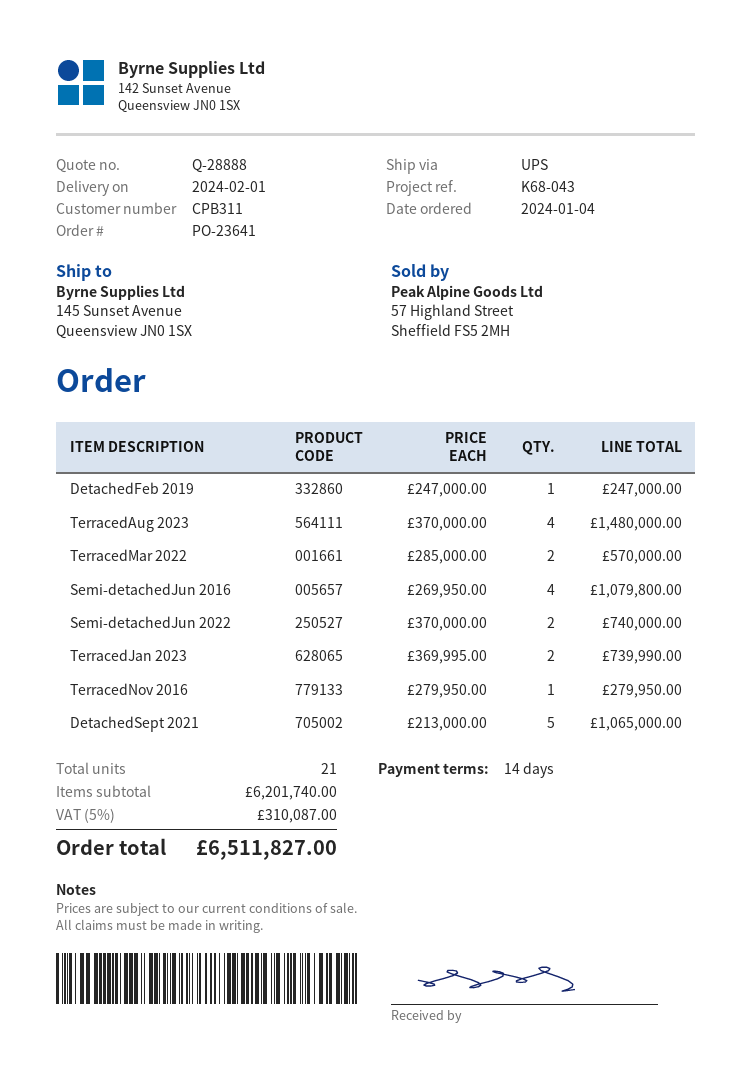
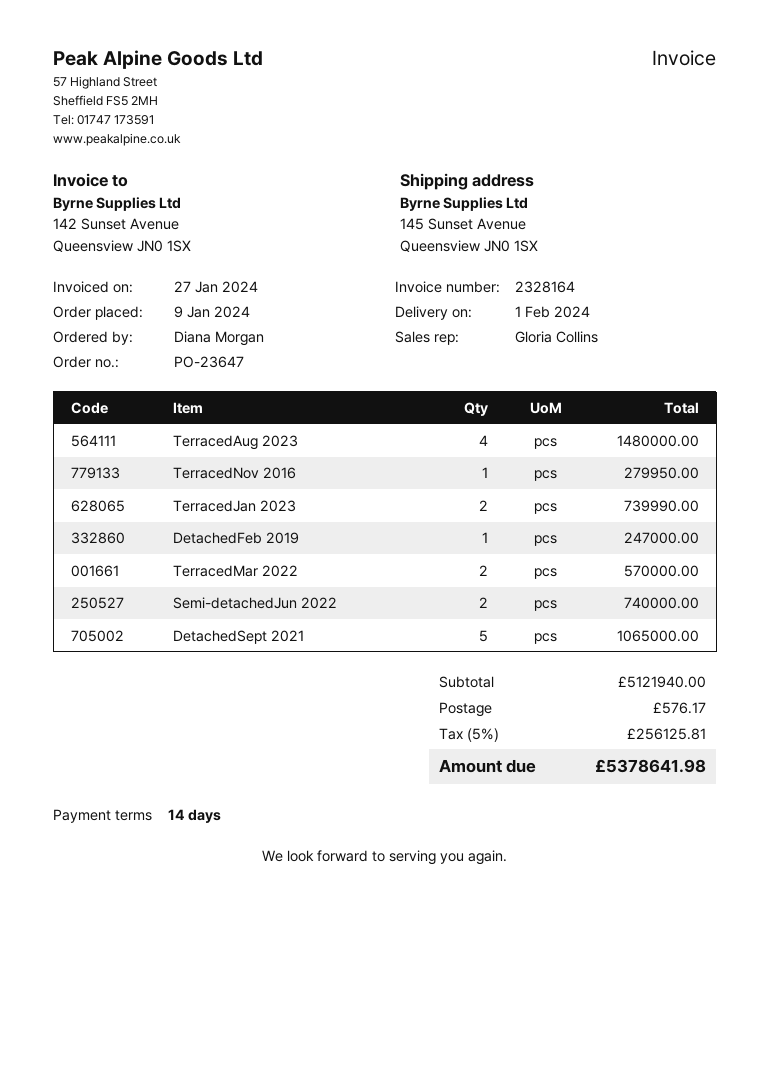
order number: PO-23641 -> PO-23647
order date: 2024-01-04 -> 2024-01-09
Semi-detachedJun 2016: 4 for 1079800.00 -> none
subtotal: 6201740.00 -> 5121940.00
shipping: none -> 576.17
tax: 5% = 310087.00 -> 5% = 256125.81
total: 6511827.00 -> 5378641.98

